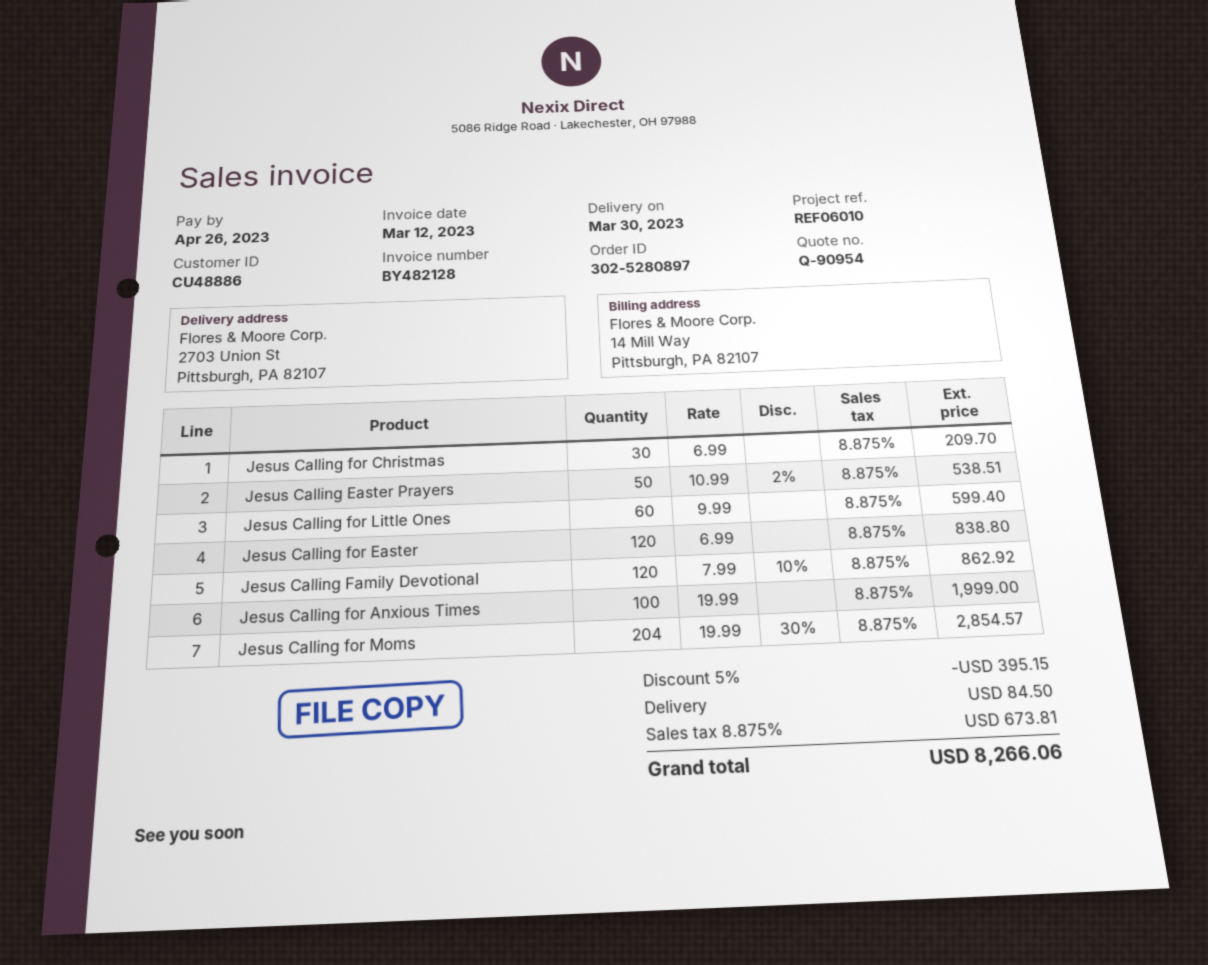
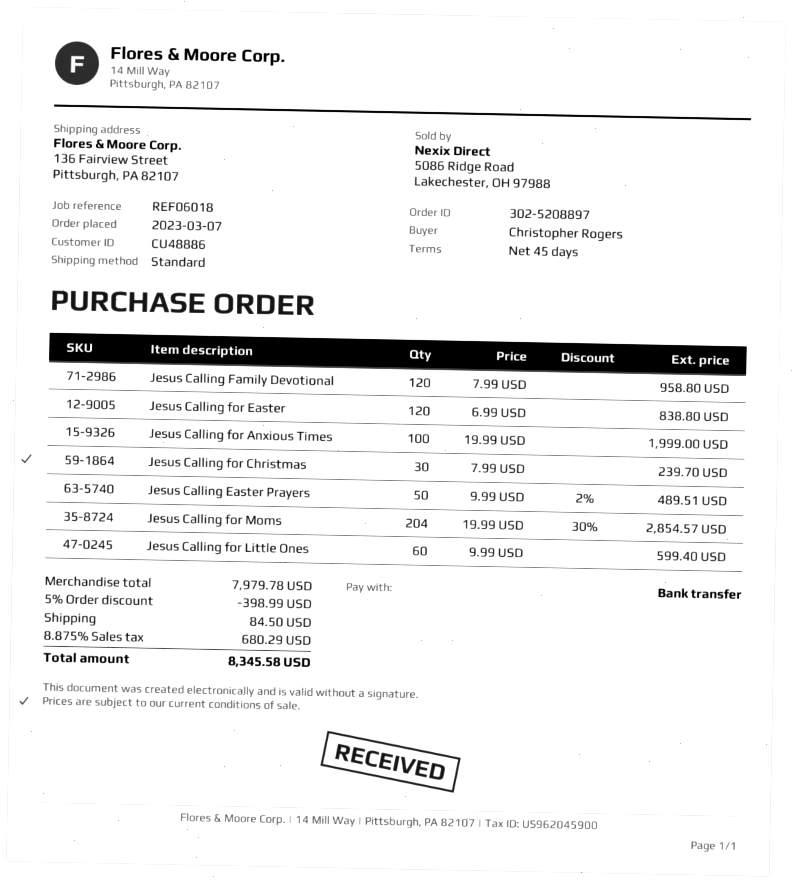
order number: 302-5280897 -> 302-5208897
reference: REF06010 -> REF06018
ship to: 2703 Union St, Pittsburgh, PA 82107 -> 136 Fairview Street, Pittsburgh, PA 82107
Jesus Calling for Christmas: 30 x 6.99 = 209.70 -> 30 x 7.99 = 239.70
Jesus Calling Easter Prayers: 50 x 10.99 - 2% = 538.51 -> 50 x 9.99 - 2% = 489.51
Jesus Calling Family Devotional: 120 x 7.99 - 10% = 862.92 -> 120 x 7.99 = 958.80
discount: 5% = 395.15 -> 5% = 398.99
tax: 8.875% = 673.81 -> 8.875% = 680.29
total: 8266.06 -> 8345.58

